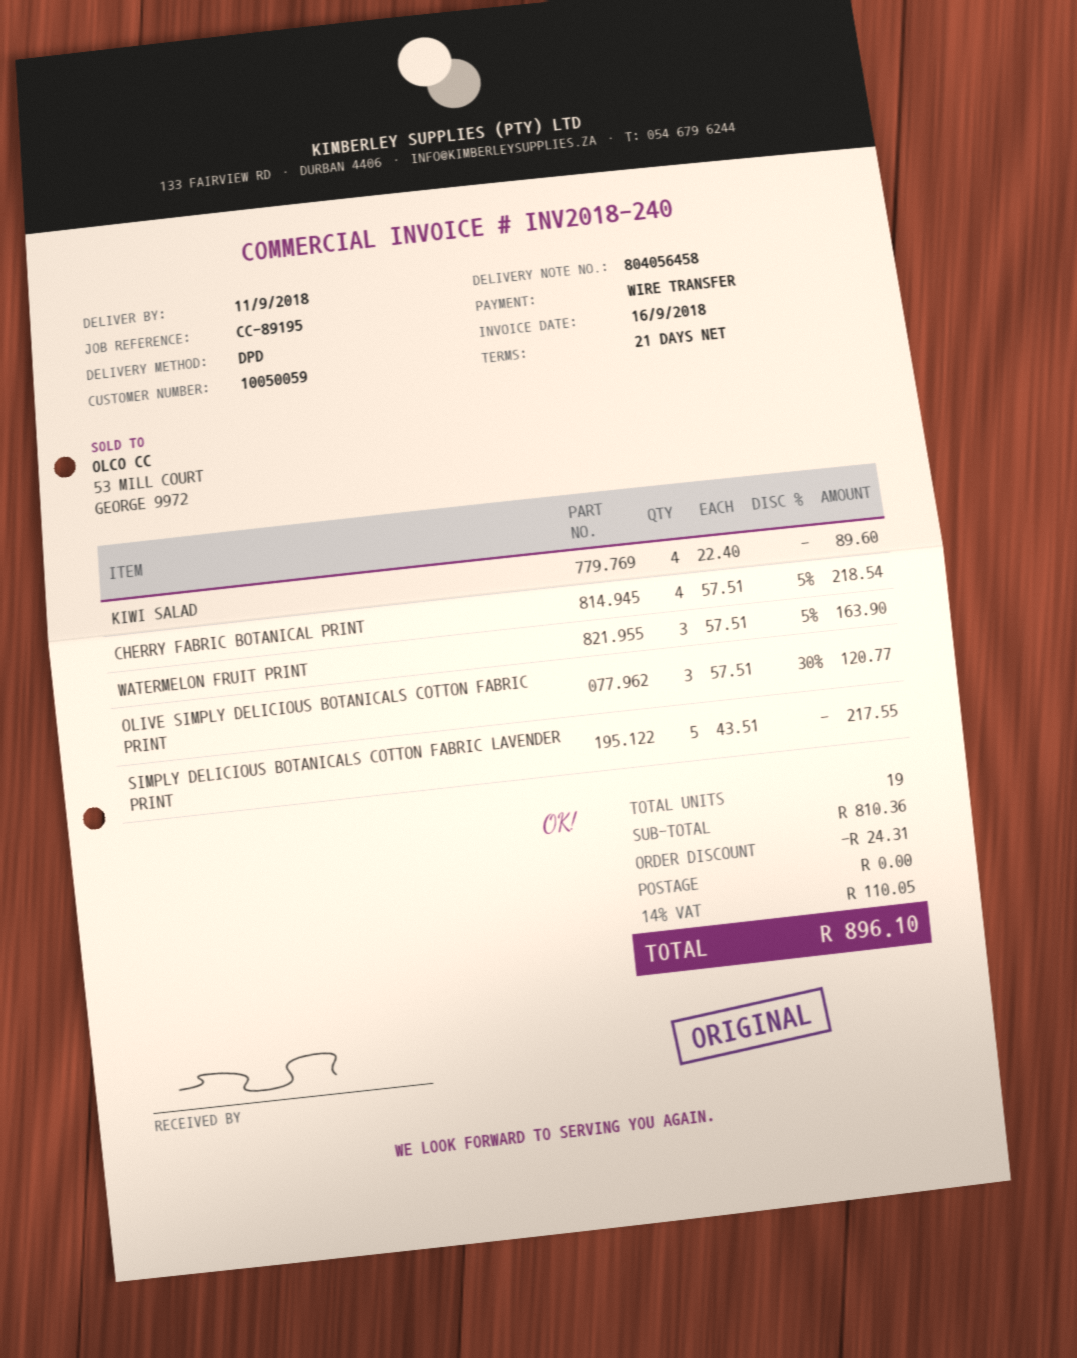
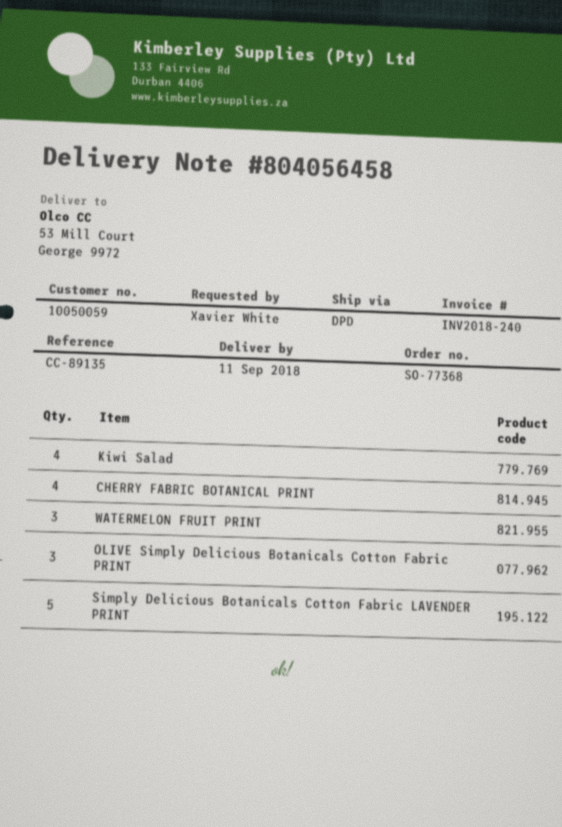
reference: CC-89195 -> CC-89135

